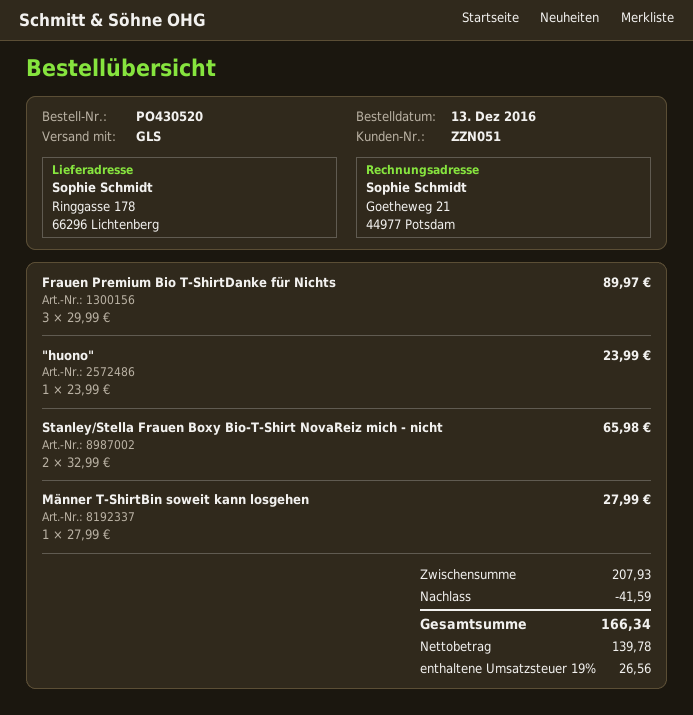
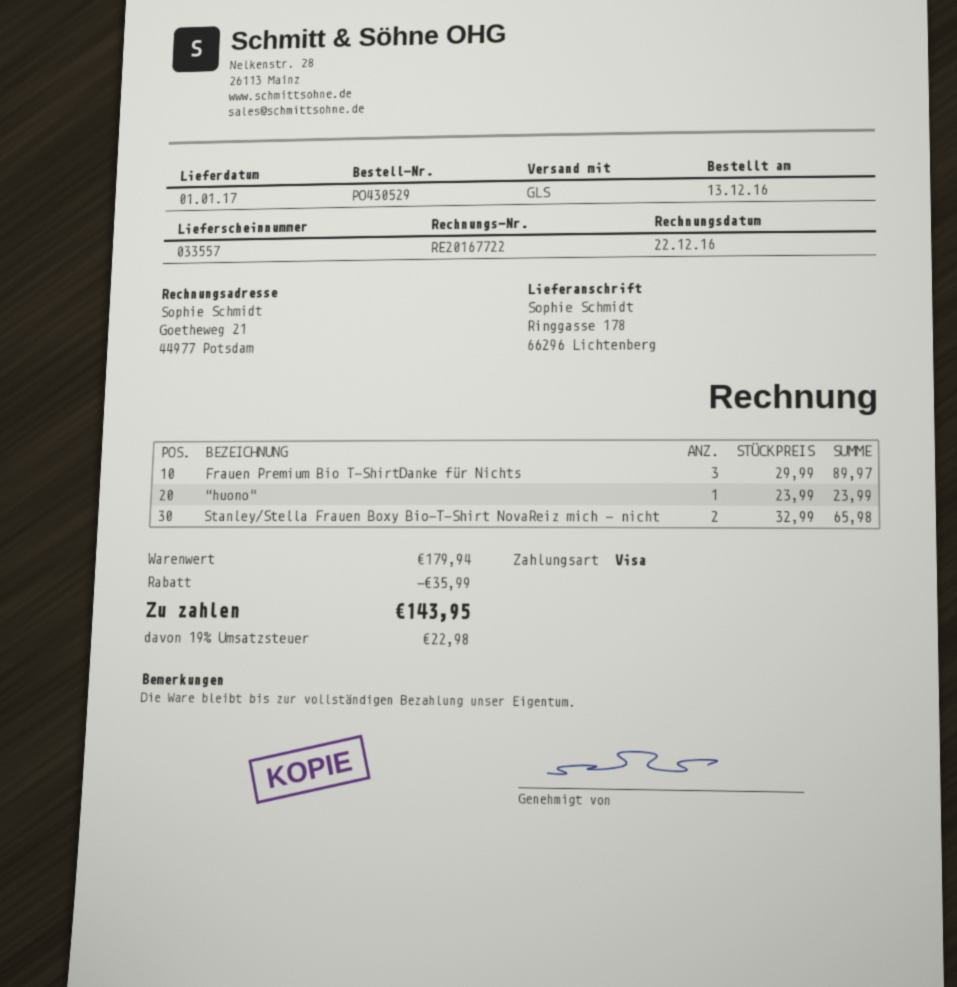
order number: PO430520 -> PO430529
Männer T-ShirtBin soweit kann losgehen: 1 x 27.99 = 27.99 -> none
subtotal: 207.93 -> 179.94
discount: 41.59 -> 35.99
tax: 19% = 26.56 -> 19% = 22.98
total: 166.34 -> 143.95

